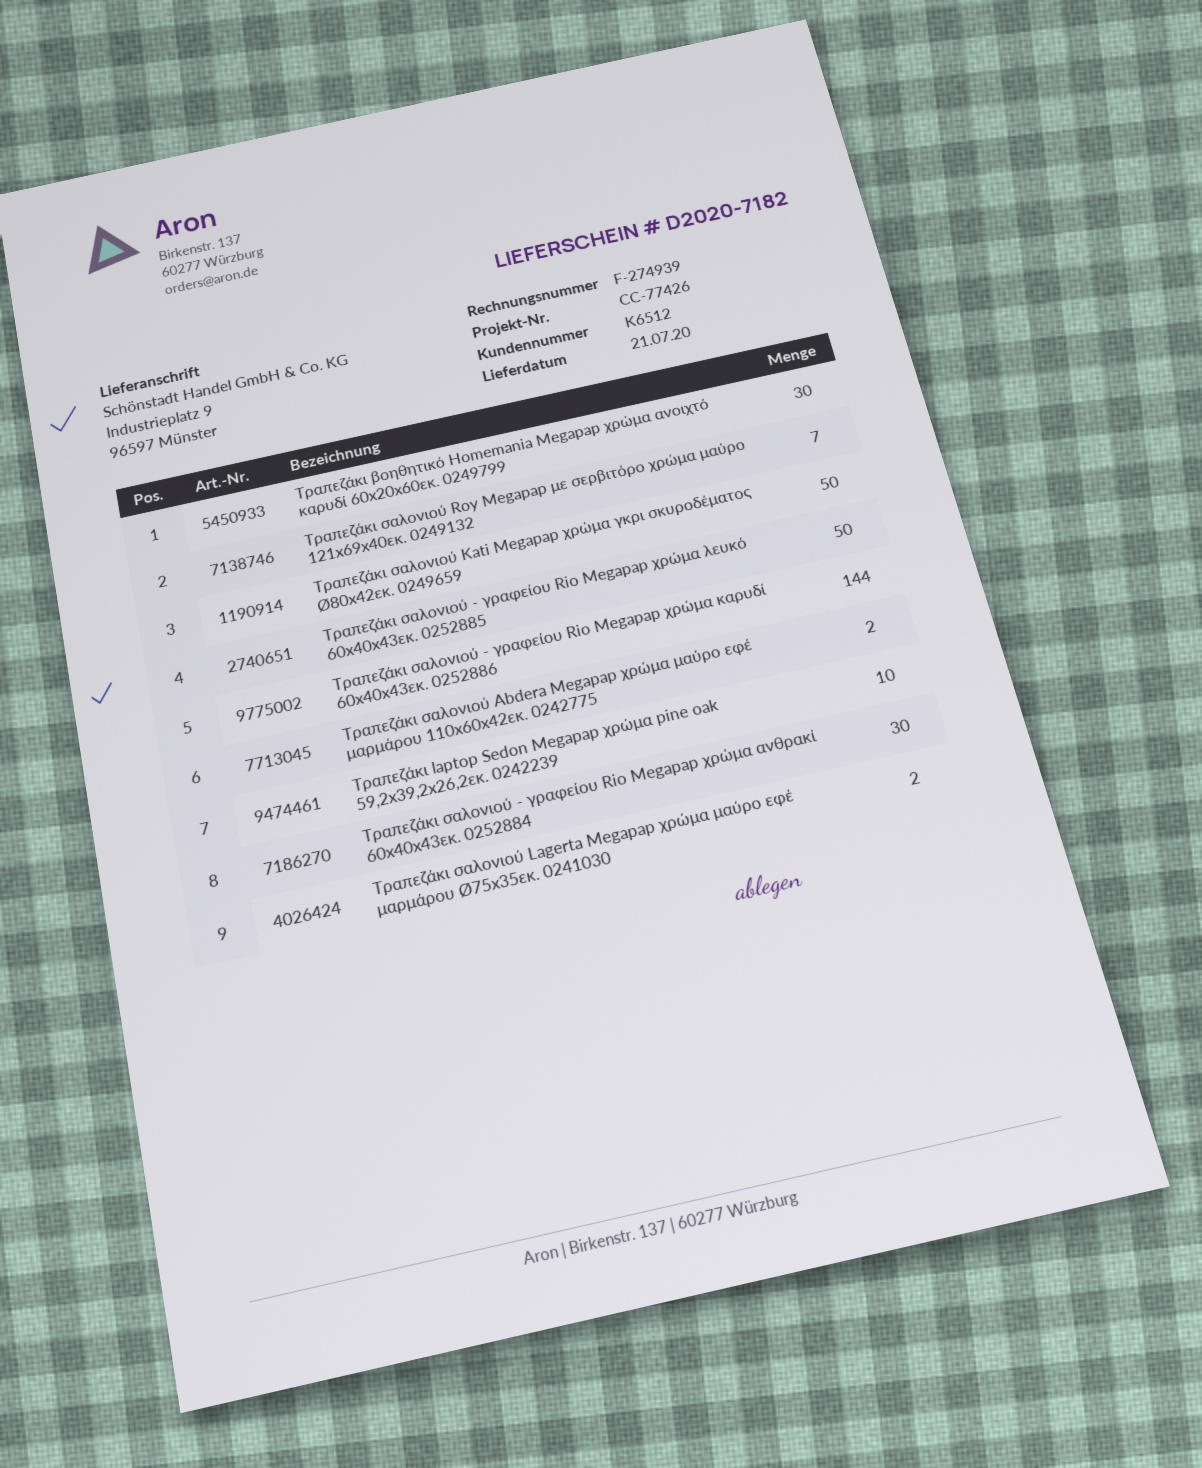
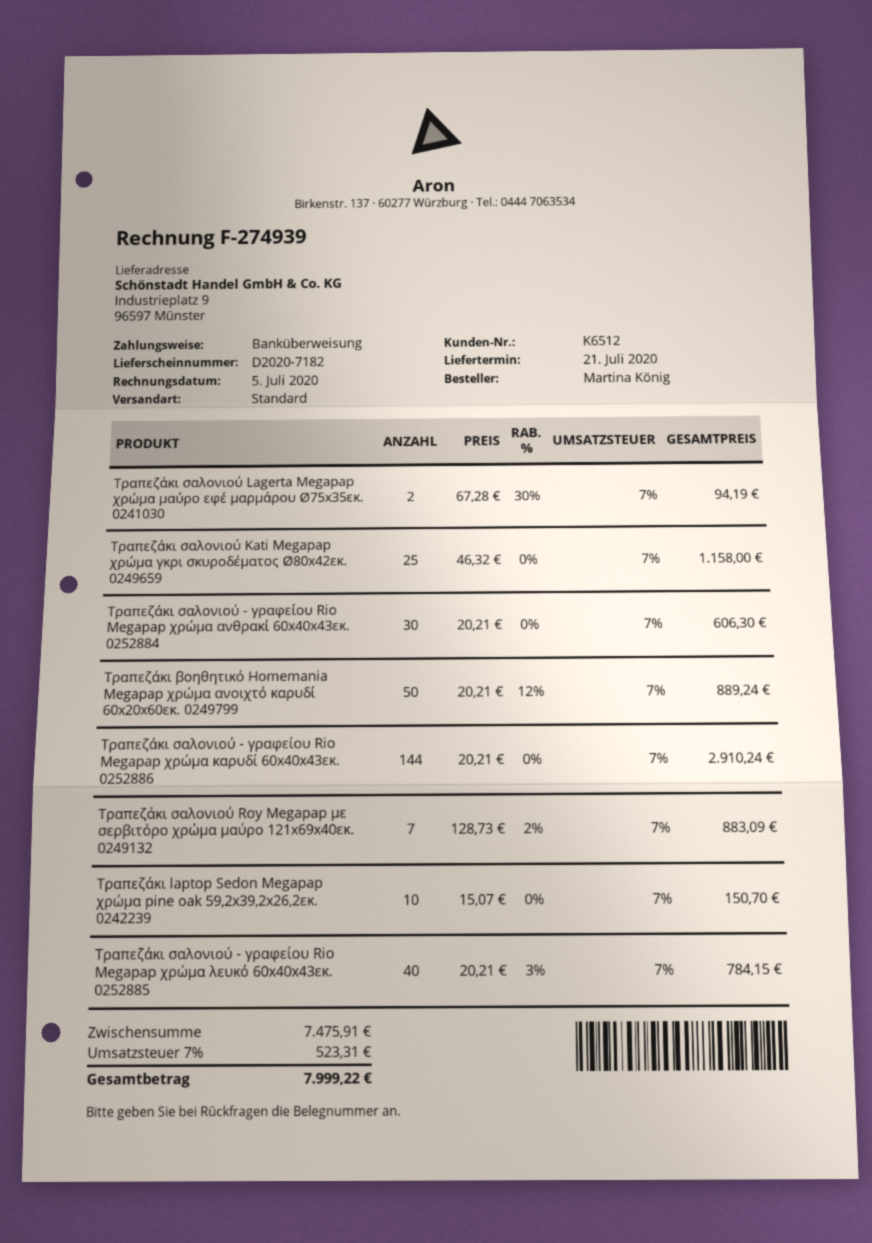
Τραπεζάκι βοηθητικό Homemania Megapap χρώμα ανοιχτό καρυδί 60x20x60εκ. 0249799: 30 -> 50
Τραπεζάκι σαλονιού Kati Megapap χρώμα γκρι σκυροδέματος Ø80x42εκ. 0249659: 50 -> 25
Τραπεζάκι σαλονιού - γραφείου Rio Megapap χρώμα λευκό 60x40x43εκ. 0252885: 50 -> 40
Τραπεζάκι σαλονιού Abdera Megapap χρώμα μαύρο εφέ μαρμάρου 110x60x42εκ. 0242775: 2 -> none

